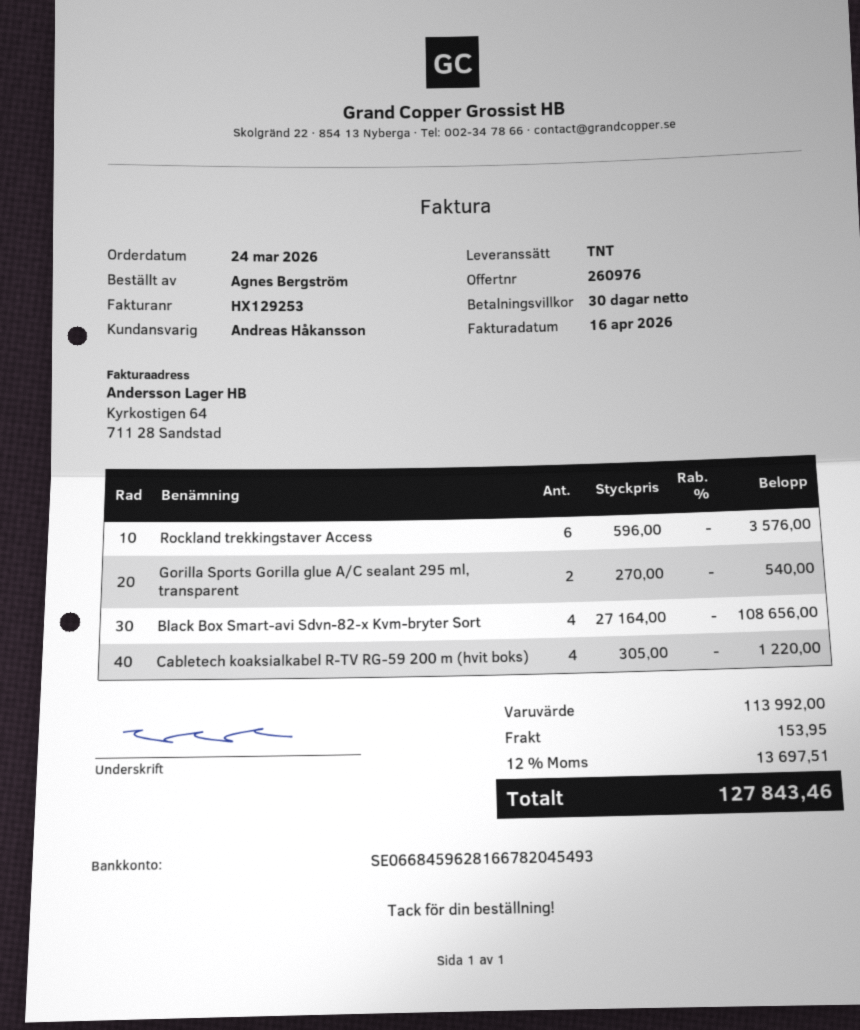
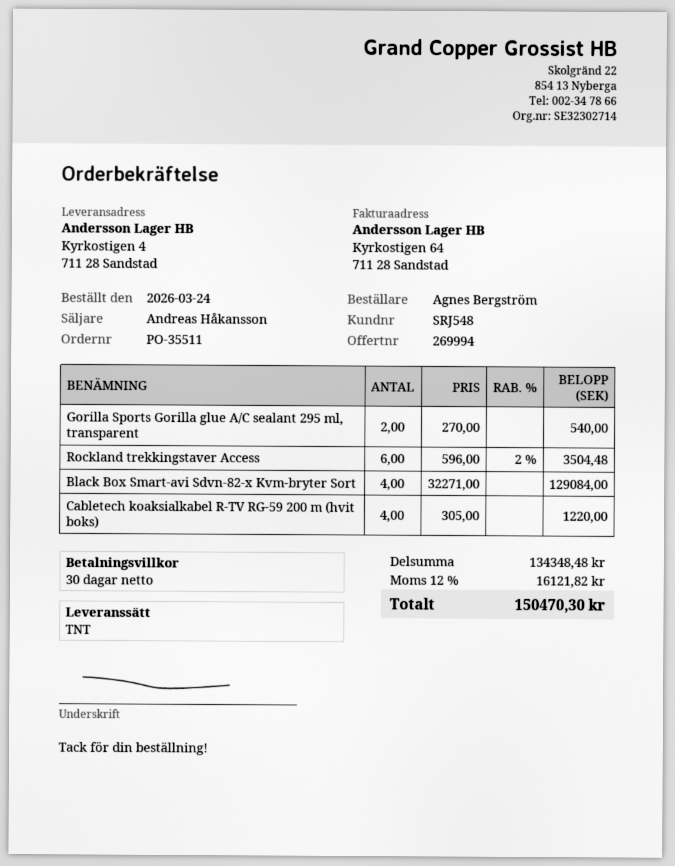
quote number: 260976 -> 269994
Rockland trekkingstaver Access: 6 x 596.00 = 3576.00 -> 6 x 596.00 - 2% = 3504.48
Black Box Smart-avi Sdvn-82-x Kvm-bryter Sort: 4 x 27164.00 = 108656.00 -> 4 x 32271.00 = 129084.00
subtotal: 113992.00 -> 134348.48
shipping: 153.95 -> none
tax: 12% = 13697.51 -> 12% = 16121.82
total: 127843.46 -> 150470.30

